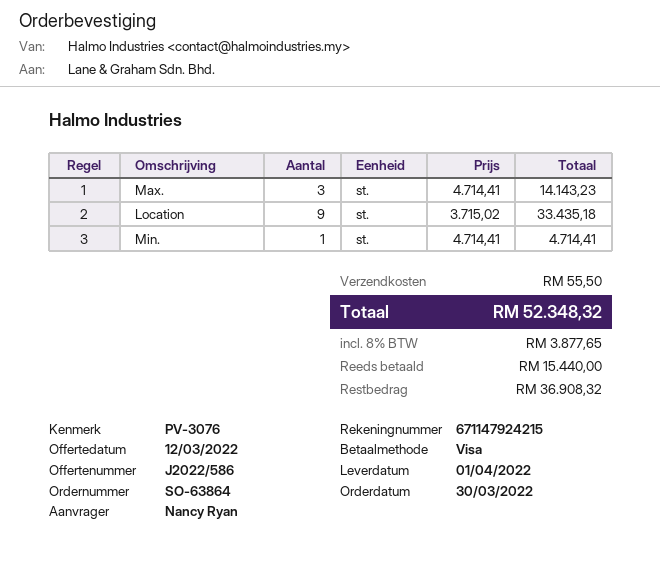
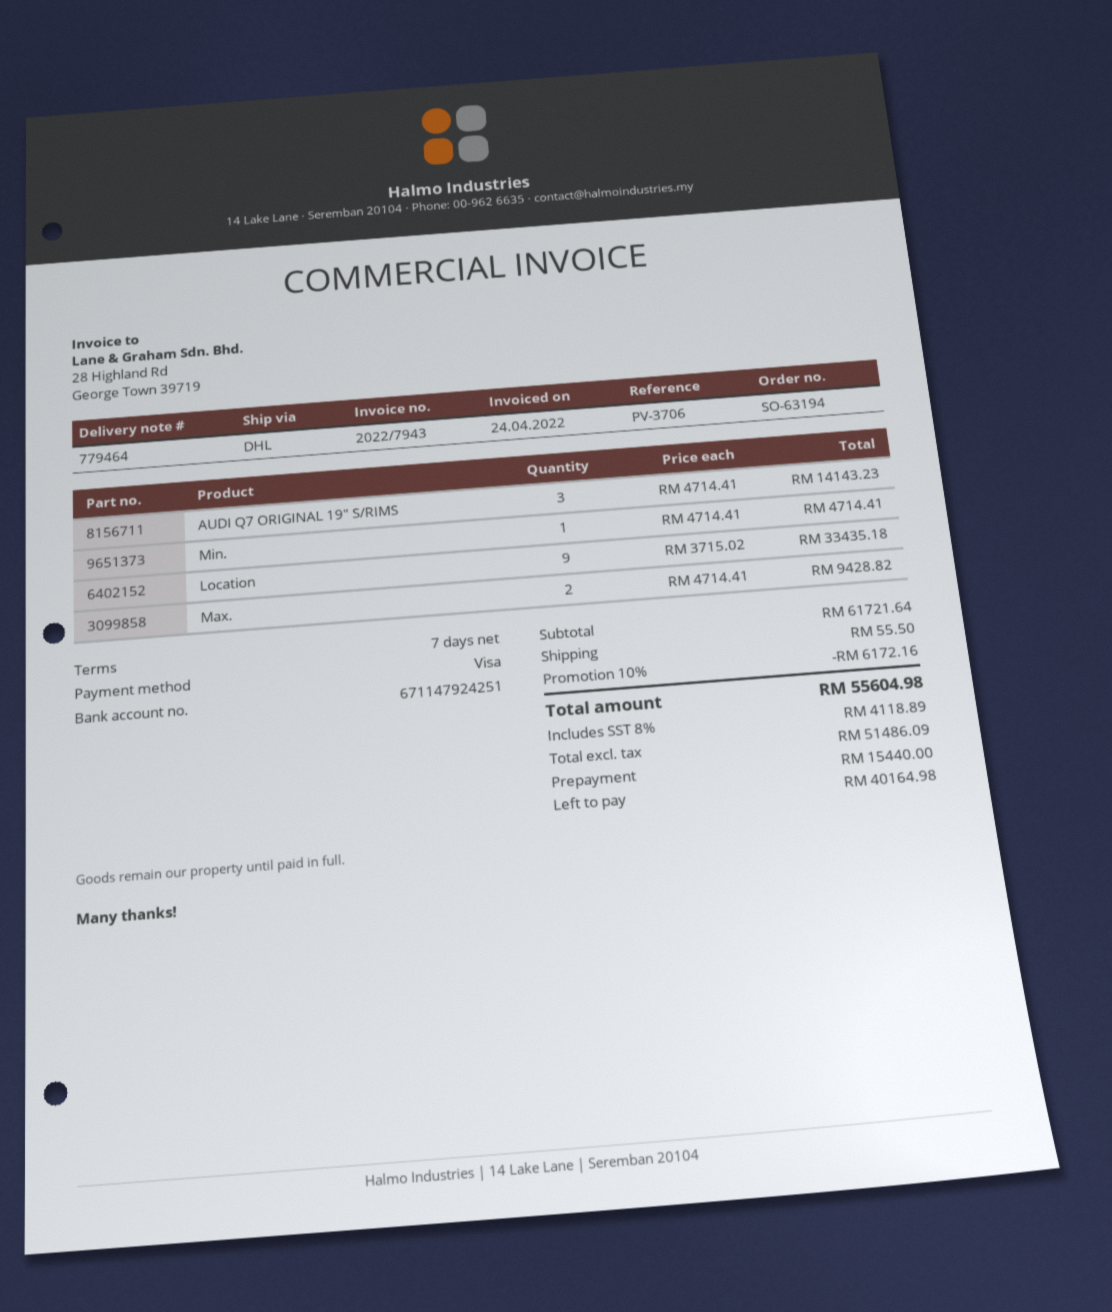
order number: SO-63864 -> SO-63194
reference: PV-3076 -> PV-3706
bank account: 671147924215 -> 671147924251
Max.: 3 x 4714.41 = 14143.23 -> 2 x 4714.41 = 9428.82
AUDI Q7 ORIGINAL 19" S/RIMS: none -> 3 x 4714.41 = 14143.23
discount: none -> 10% = 6172.16
tax: 8% = 3877.65 -> 8% = 4118.89
total: 52348.32 -> 55604.98
balance: 36908.32 -> 40164.98

